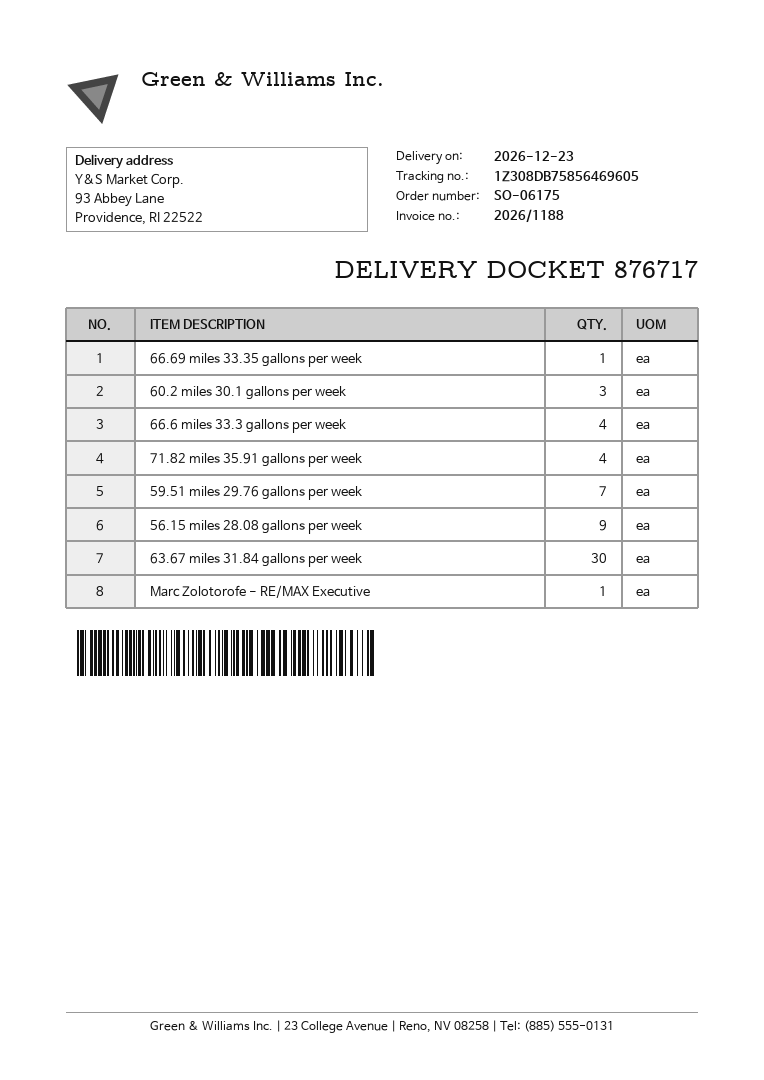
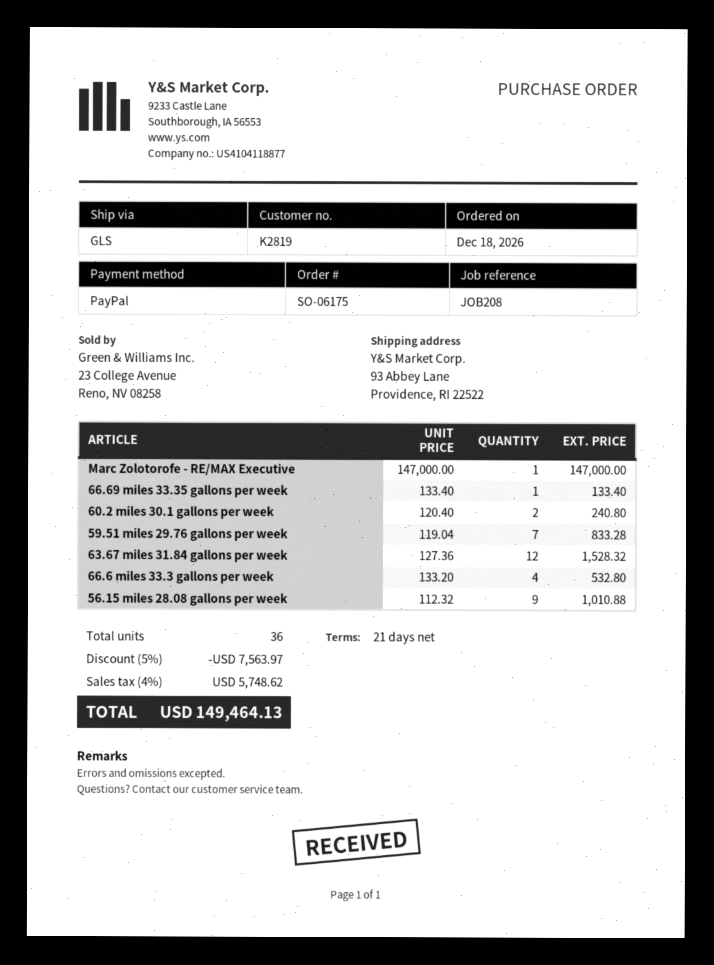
60.2 miles 30.1 gallons per week: 3 -> 2
71.82 miles 35.91 gallons per week: 4 -> none
63.67 miles 31.84 gallons per week: 30 -> 12

